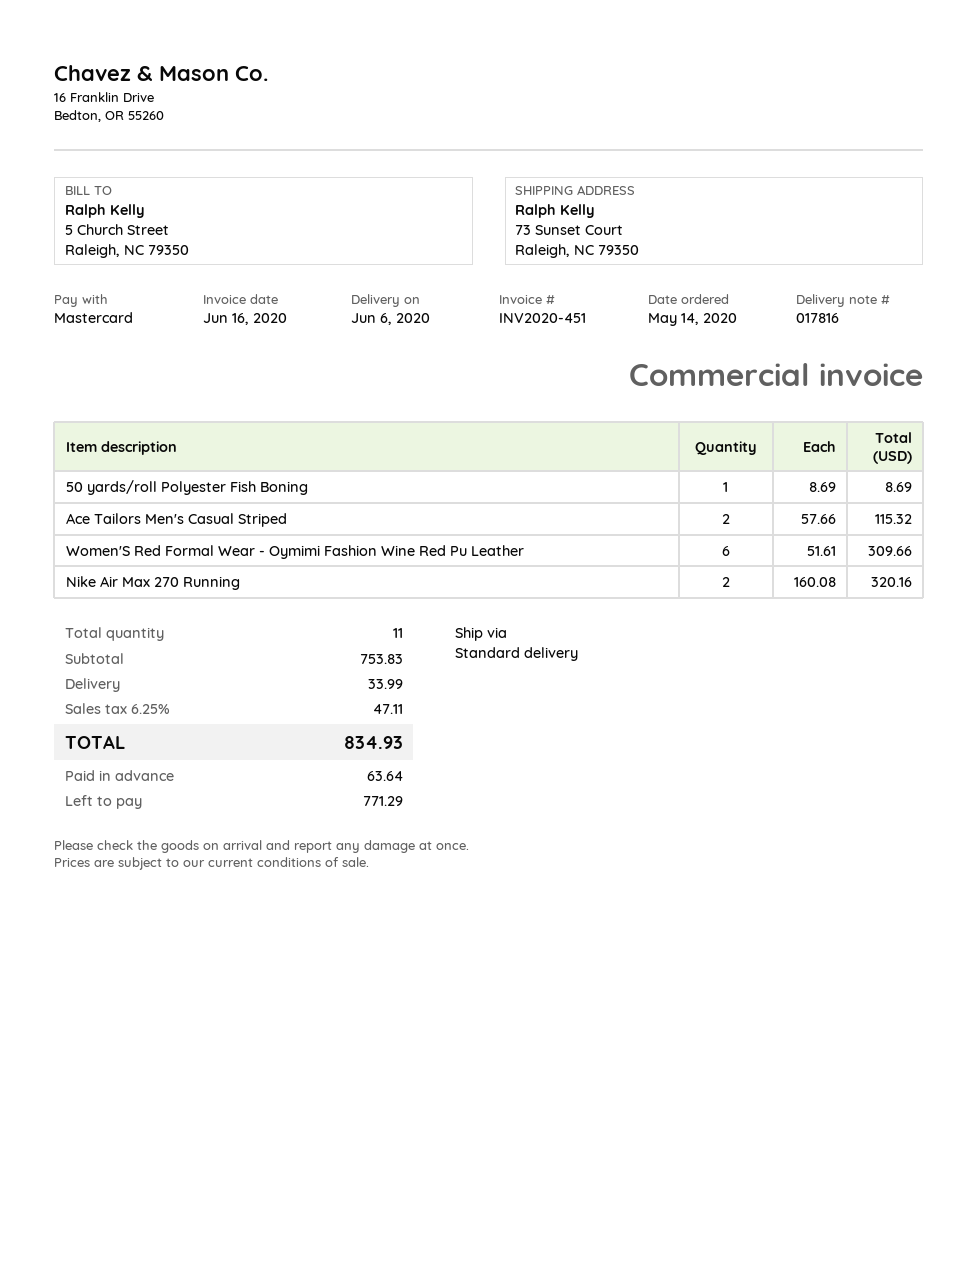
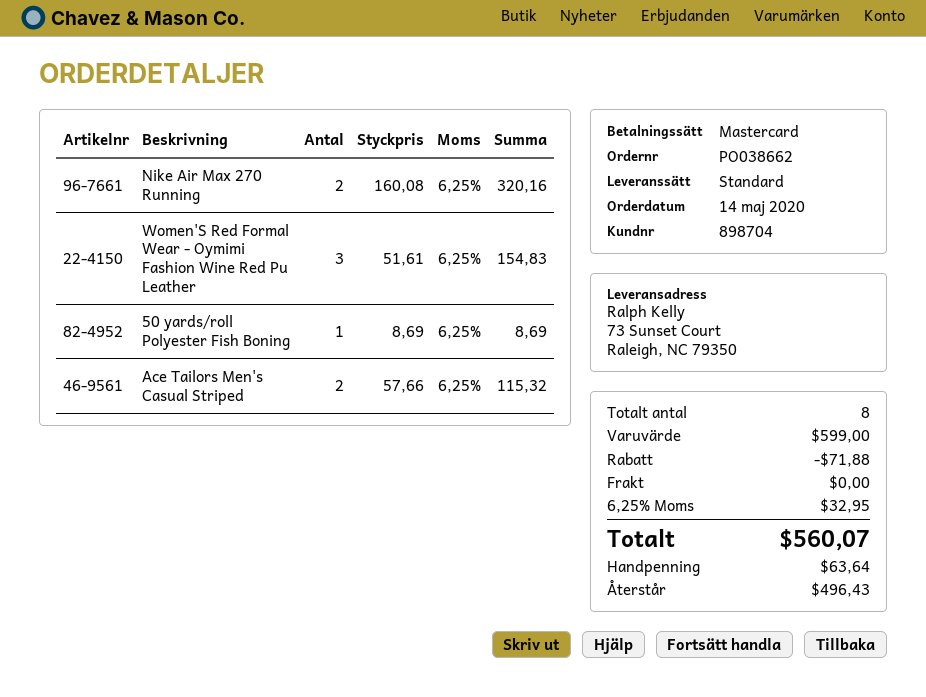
Women'S Red Formal Wear - Oymimi Fashion Wine Red Pu Leather: 6 x 51.61 = 309.66 -> 3 x 51.61 = 154.83
total quantity: 11 -> 8
subtotal: 753.83 -> 599.00
discount: none -> 71.88
shipping: 33.99 -> 0.00
tax: 6.25% = 47.11 -> 6.25% = 32.95
total: 834.93 -> 560.07
balance: 771.29 -> 496.43

